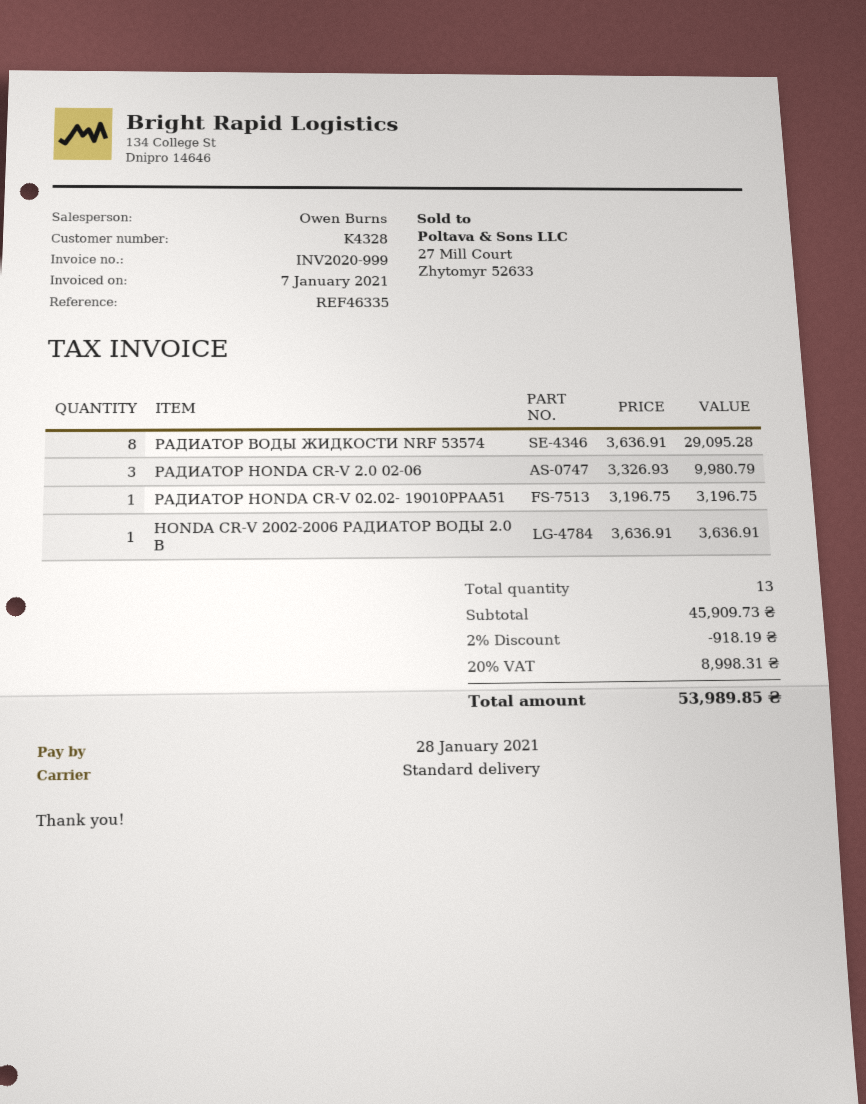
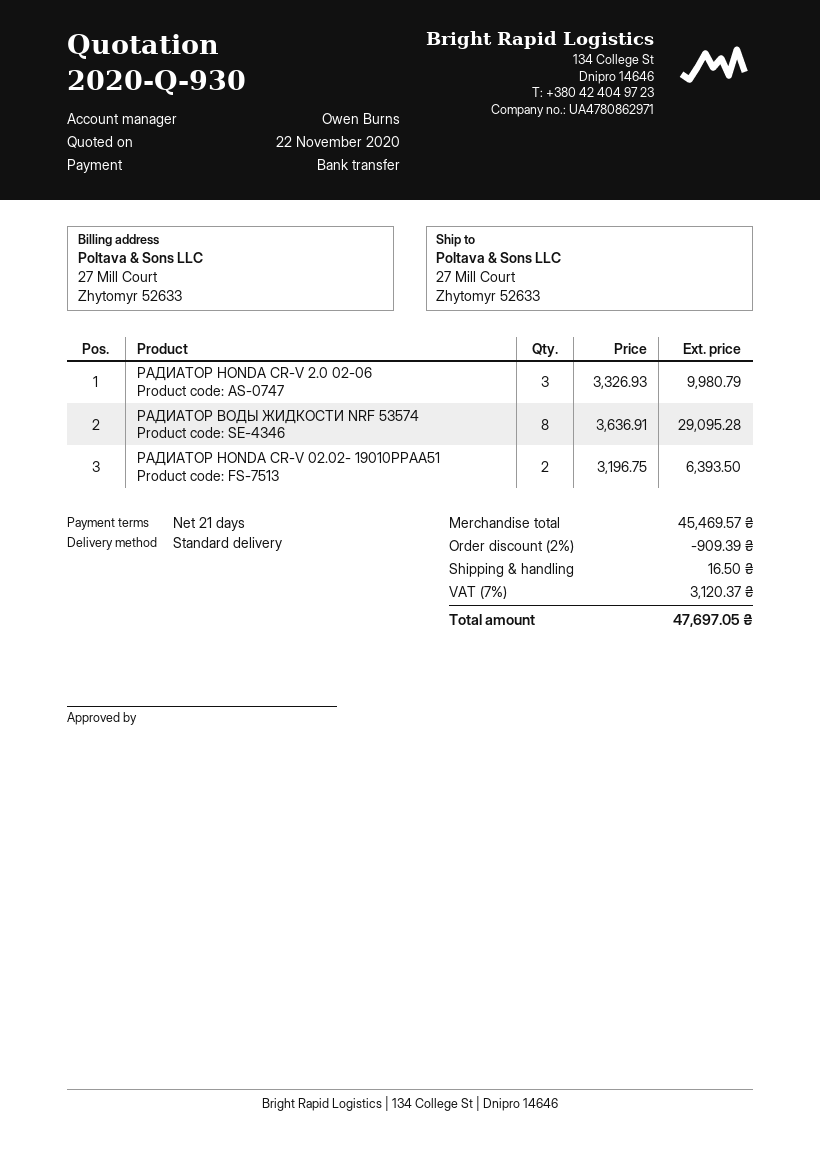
РАДИАТОР HONDA CR-V 02.02- 19010PPAA51: 1 x 3196.75 = 3196.75 -> 2 x 3196.75 = 6393.50
HONDA CR-V 2002-2006 РАДИАТОР ВОДЫ 2.0 B: 1 x 3636.91 = 3636.91 -> none
subtotal: 45909.73 -> 45469.57
discount: 2% = 918.19 -> 2% = 909.39
shipping: none -> 16.50
tax: 20% = 8998.31 -> 7% = 3120.37
total: 53989.85 -> 47697.05

